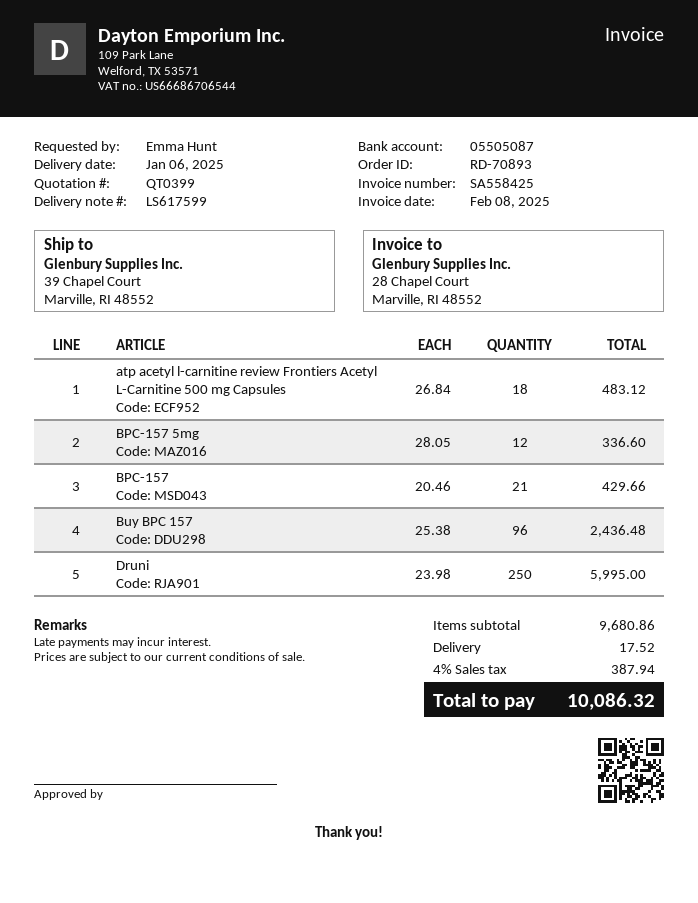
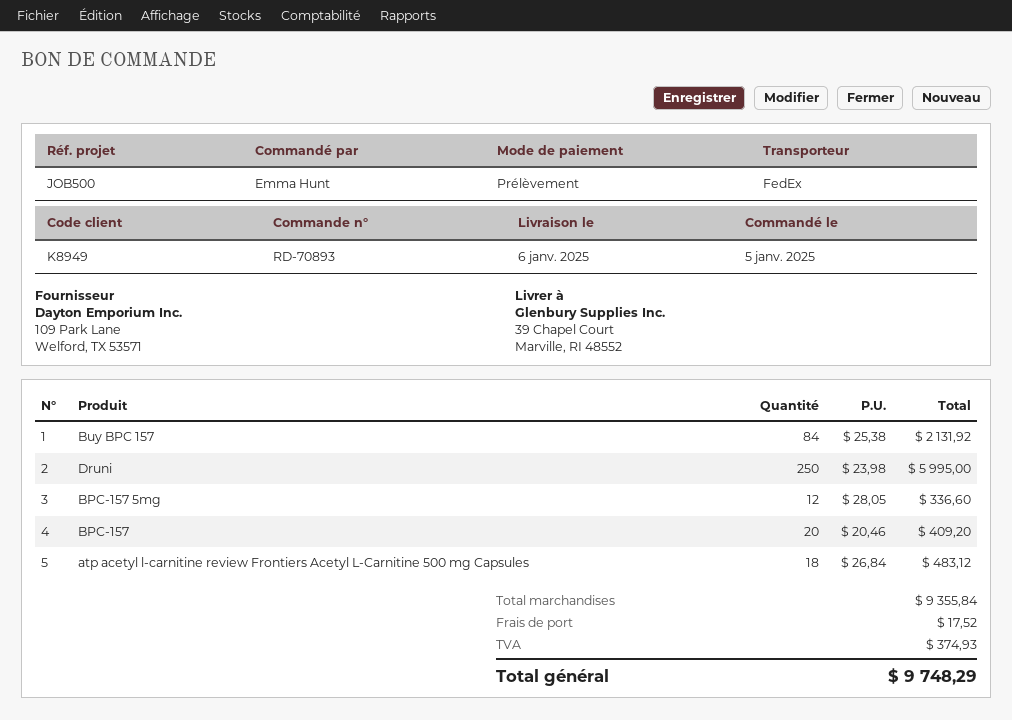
BPC-157: 21 x 20.46 = 429.66 -> 20 x 20.46 = 409.20
Buy BPC 157: 96 x 25.38 = 2436.48 -> 84 x 25.38 = 2131.92
subtotal: 9680.86 -> 9355.84
tax: 387.94 -> 374.93
total: 10086.32 -> 9748.29

